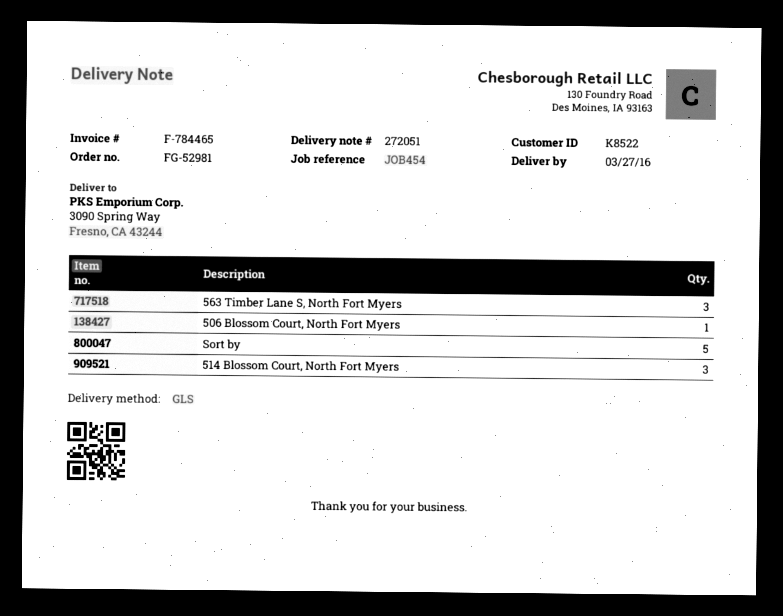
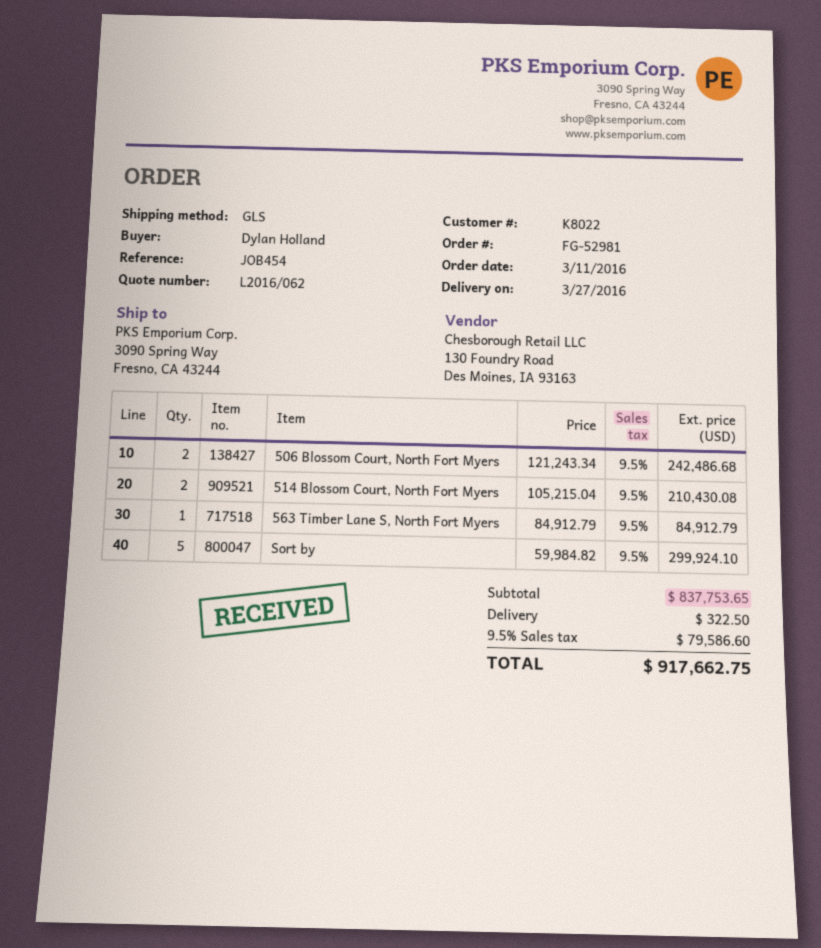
customer number: K8522 -> K8022
563 Timber Lane S, North Fort Myers: 3 -> 1
506 Blossom Court, North Fort Myers: 1 -> 2
514 Blossom Court, North Fort Myers: 3 -> 2

